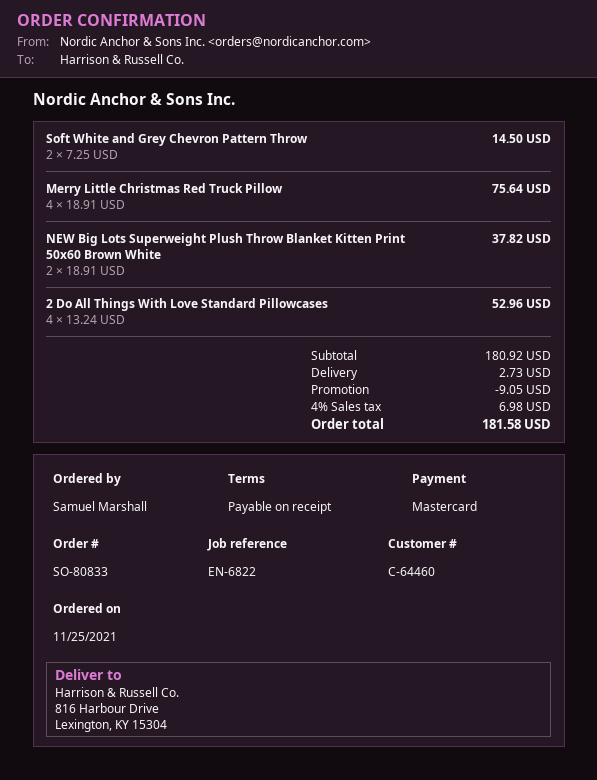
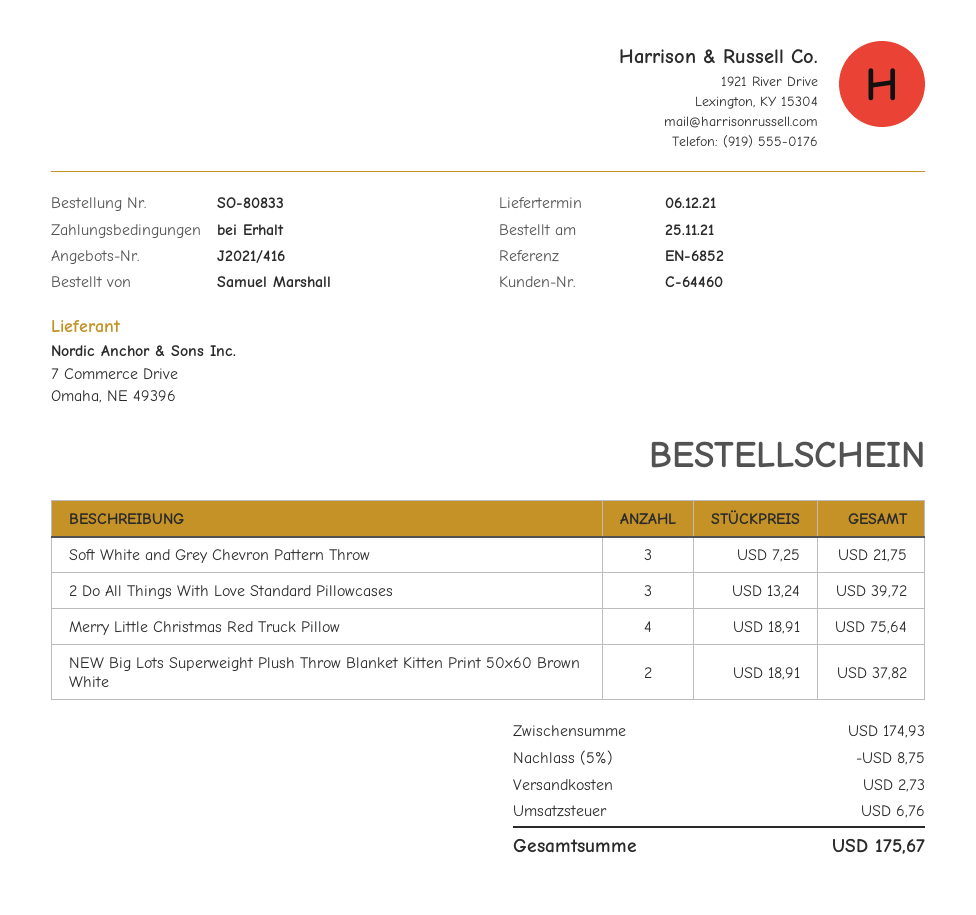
reference: EN-6822 -> EN-6852
Soft White and Grey Chevron Pattern Throw: 2 x 7.25 = 14.50 -> 3 x 7.25 = 21.75
2 Do All Things With Love Standard Pillowcases: 4 x 13.24 = 52.96 -> 3 x 13.24 = 39.72
subtotal: 180.92 -> 174.93
discount: 9.05 -> 8.75
tax: 6.98 -> 6.76
total: 181.58 -> 175.67

